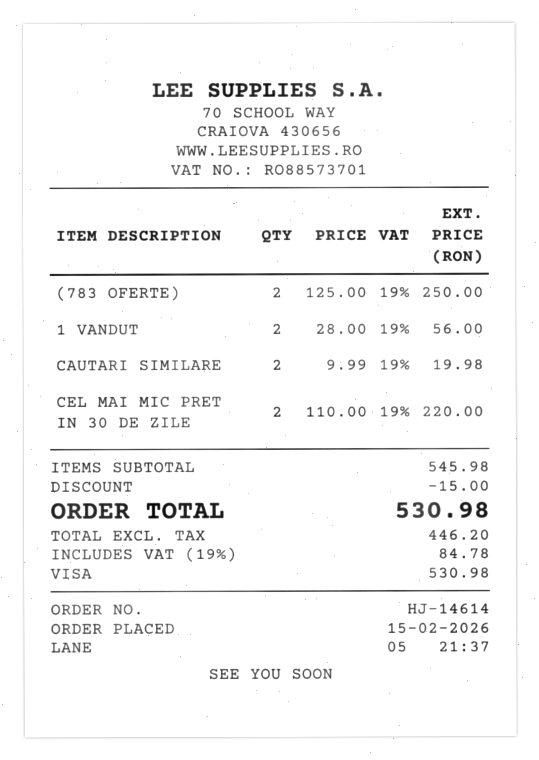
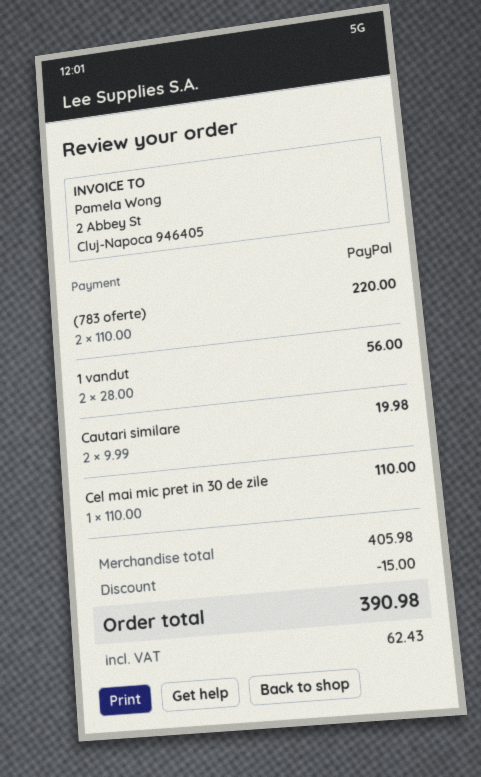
payment method: Visa -> PayPal
(783 OFERTE): 2 x 125.00 = 250.00 -> 2 x 110.00 = 220.00
CEL MAI MIC PRET IN 30 DE ZILE: 2 x 110.00 = 220.00 -> 1 x 110.00 = 110.00
subtotal: 545.98 -> 405.98
tax: 84.78 -> 62.43
total: 530.98 -> 390.98

